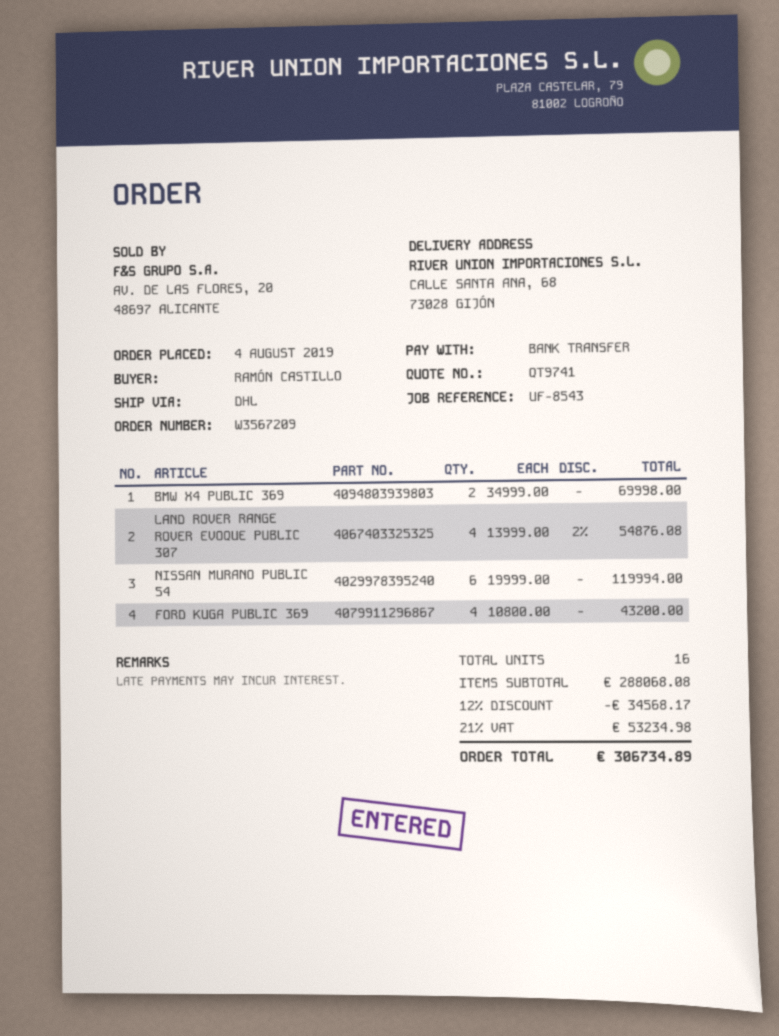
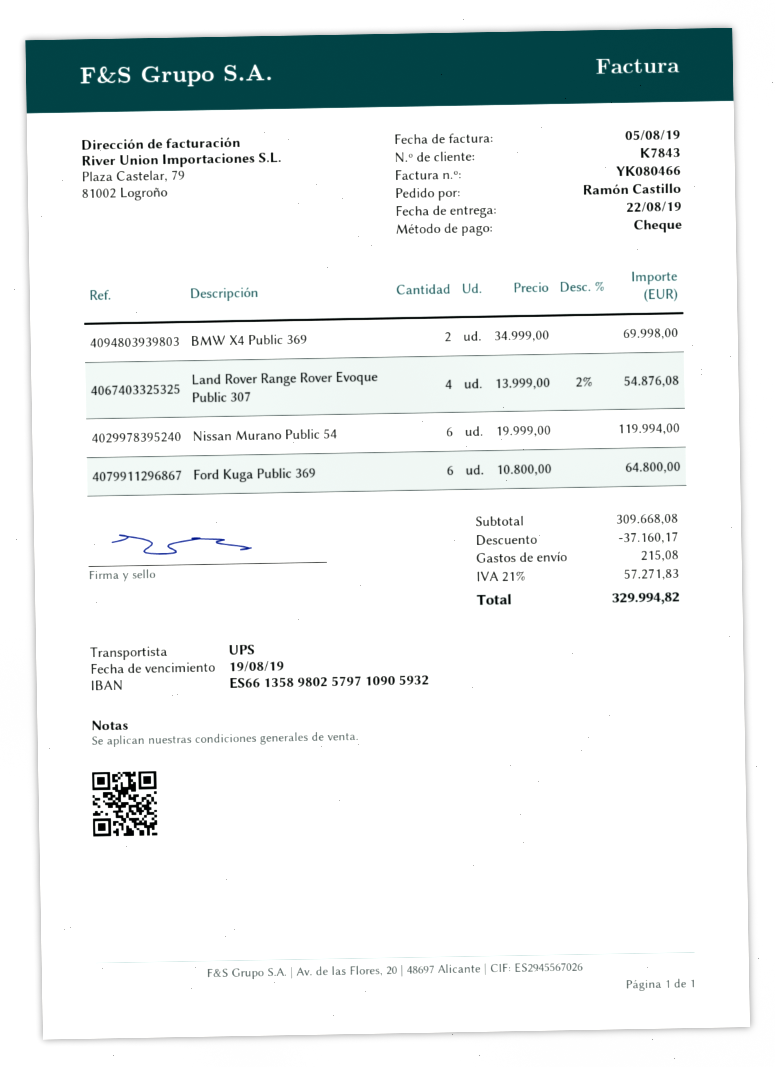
payment method: bank transfer -> cheque
shipping method: DHL -> UPS
FORD KUGA PUBLIC 369: 4 x 10800.00 = 43200.00 -> 6 x 10800.00 = 64800.00
subtotal: 288068.08 -> 309668.08
discount: 34568.17 -> 37160.17
shipping: none -> 215.08
tax: 21% = 53234.98 -> 21% = 57271.83
total: 306734.89 -> 329994.82

